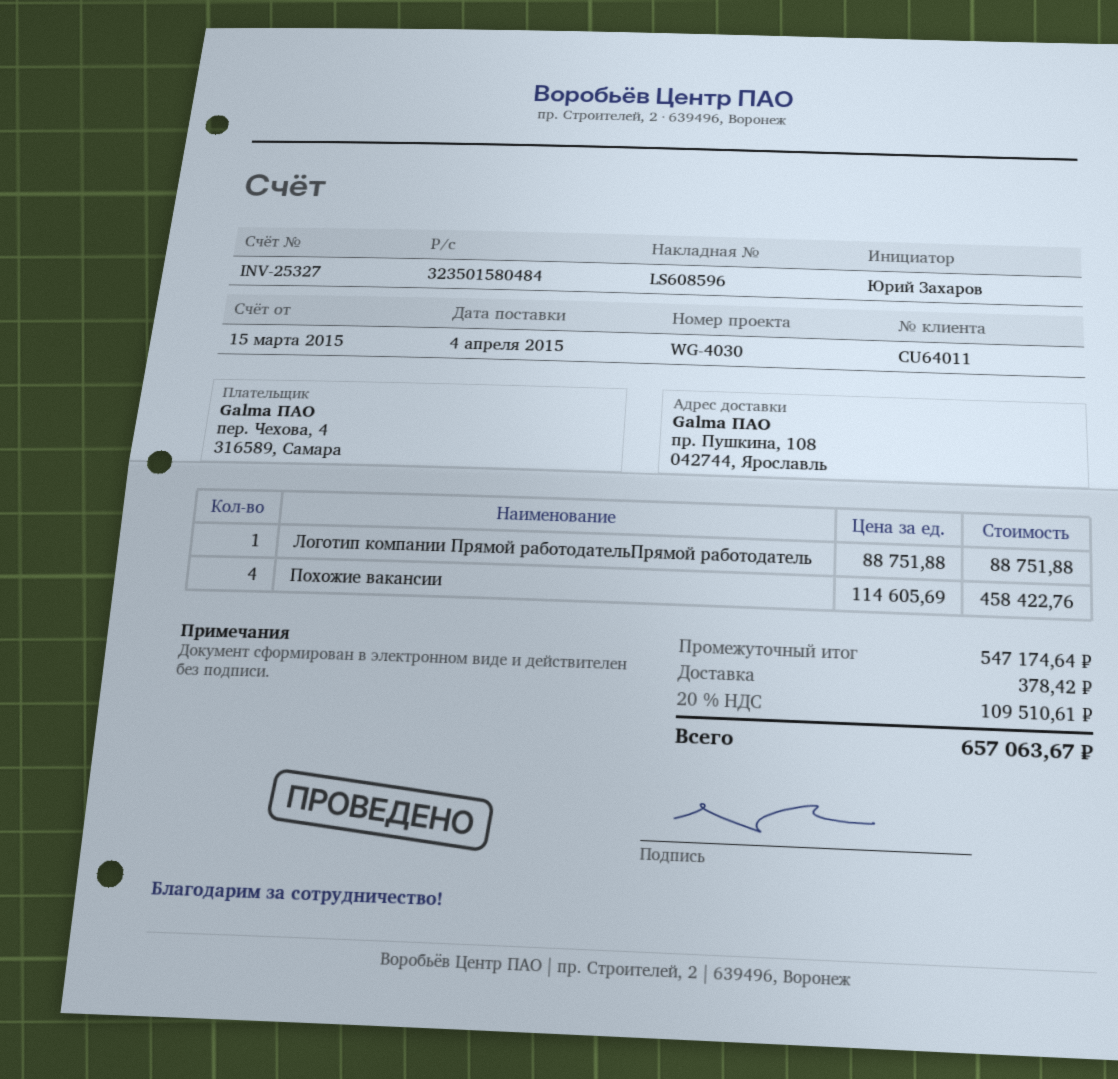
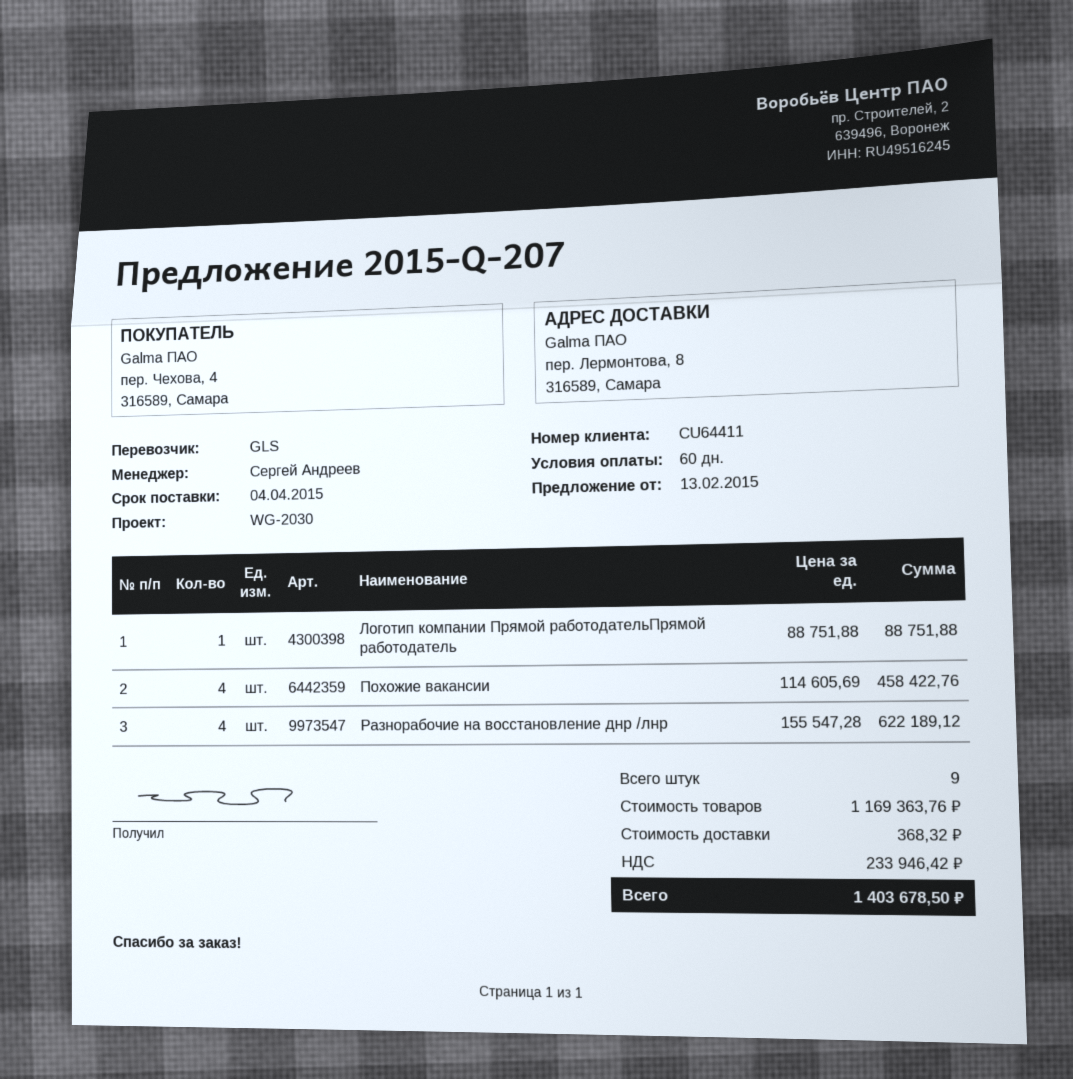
customer number: CU64011 -> CU64411
reference: WG-4030 -> WG-2030
ship to: пр. Пушкина, 108, 042744, Ярославль -> пер. Лермонтова, 8, 316589, Самара
Разнорабочие на восстановление днр /лнр: none -> 4 x 155547.28 = 622189.12
subtotal: 547174.64 -> 1169363.76
shipping: 378.42 -> 368.32
tax: 109510.61 -> 233946.42
total: 657063.67 -> 1403678.50

